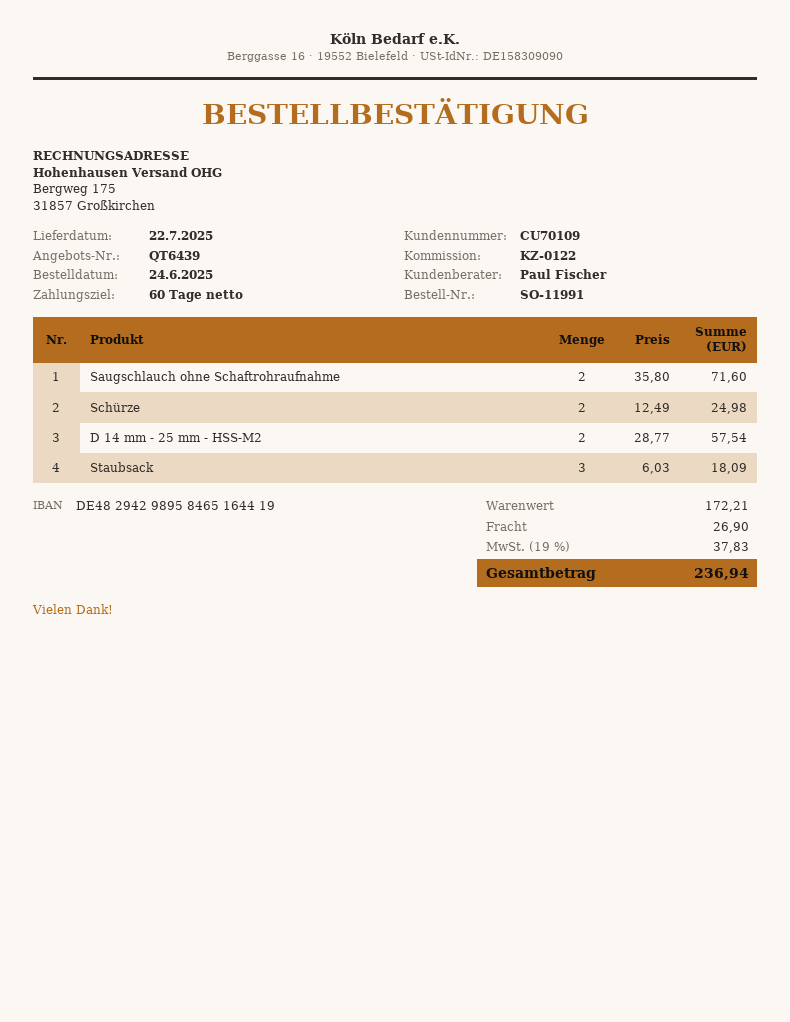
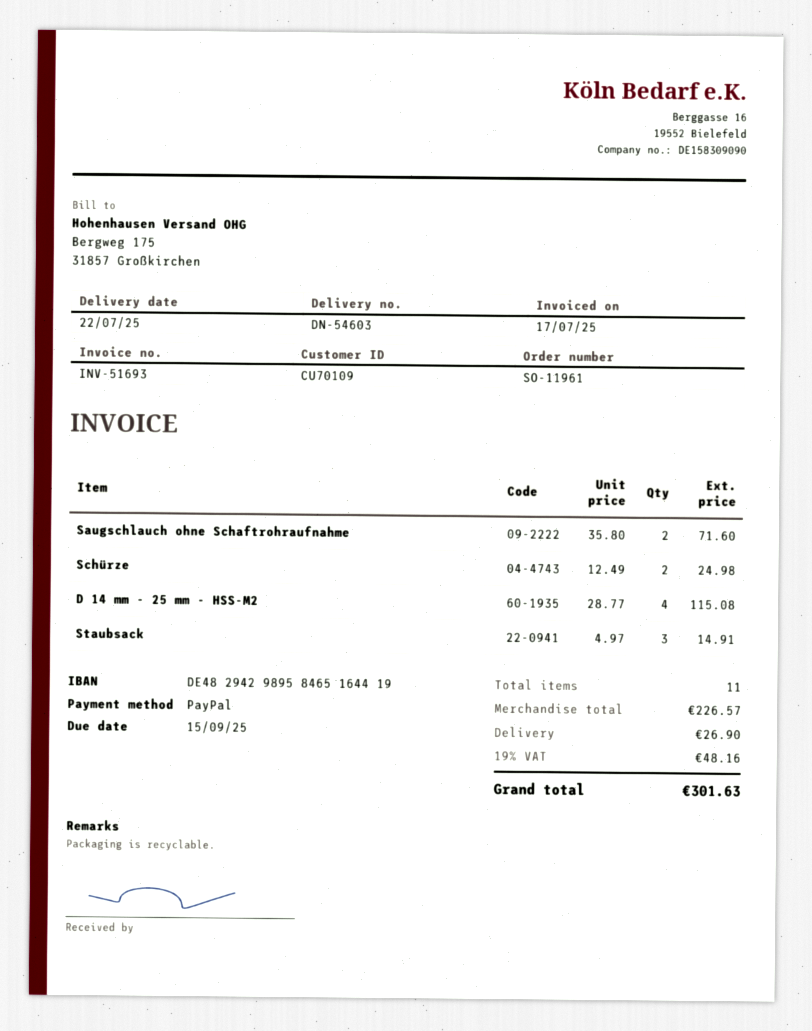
order number: SO-11991 -> SO-11961
D 14 mm - 25 mm - HSS-M2: 2 x 28.77 = 57.54 -> 4 x 28.77 = 115.08
Staubsack: 3 x 6.03 = 18.09 -> 3 x 4.97 = 14.91
subtotal: 172.21 -> 226.57
tax: 19% = 37.83 -> 19% = 48.16
total: 236.94 -> 301.63

